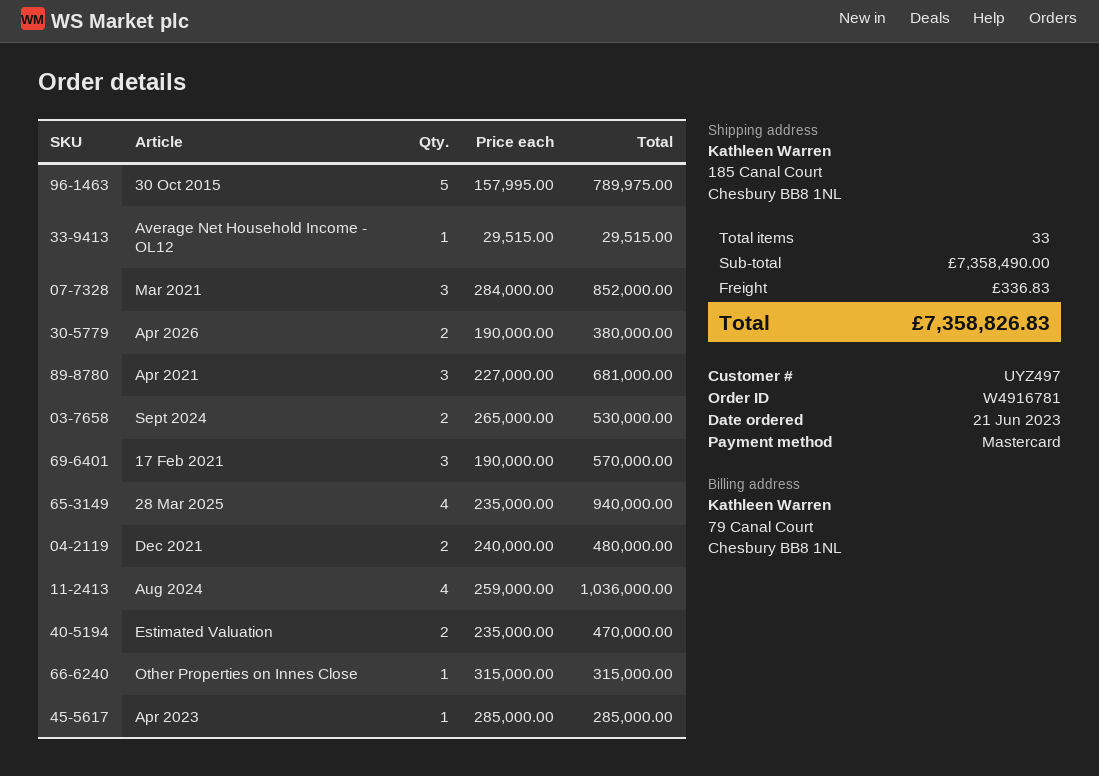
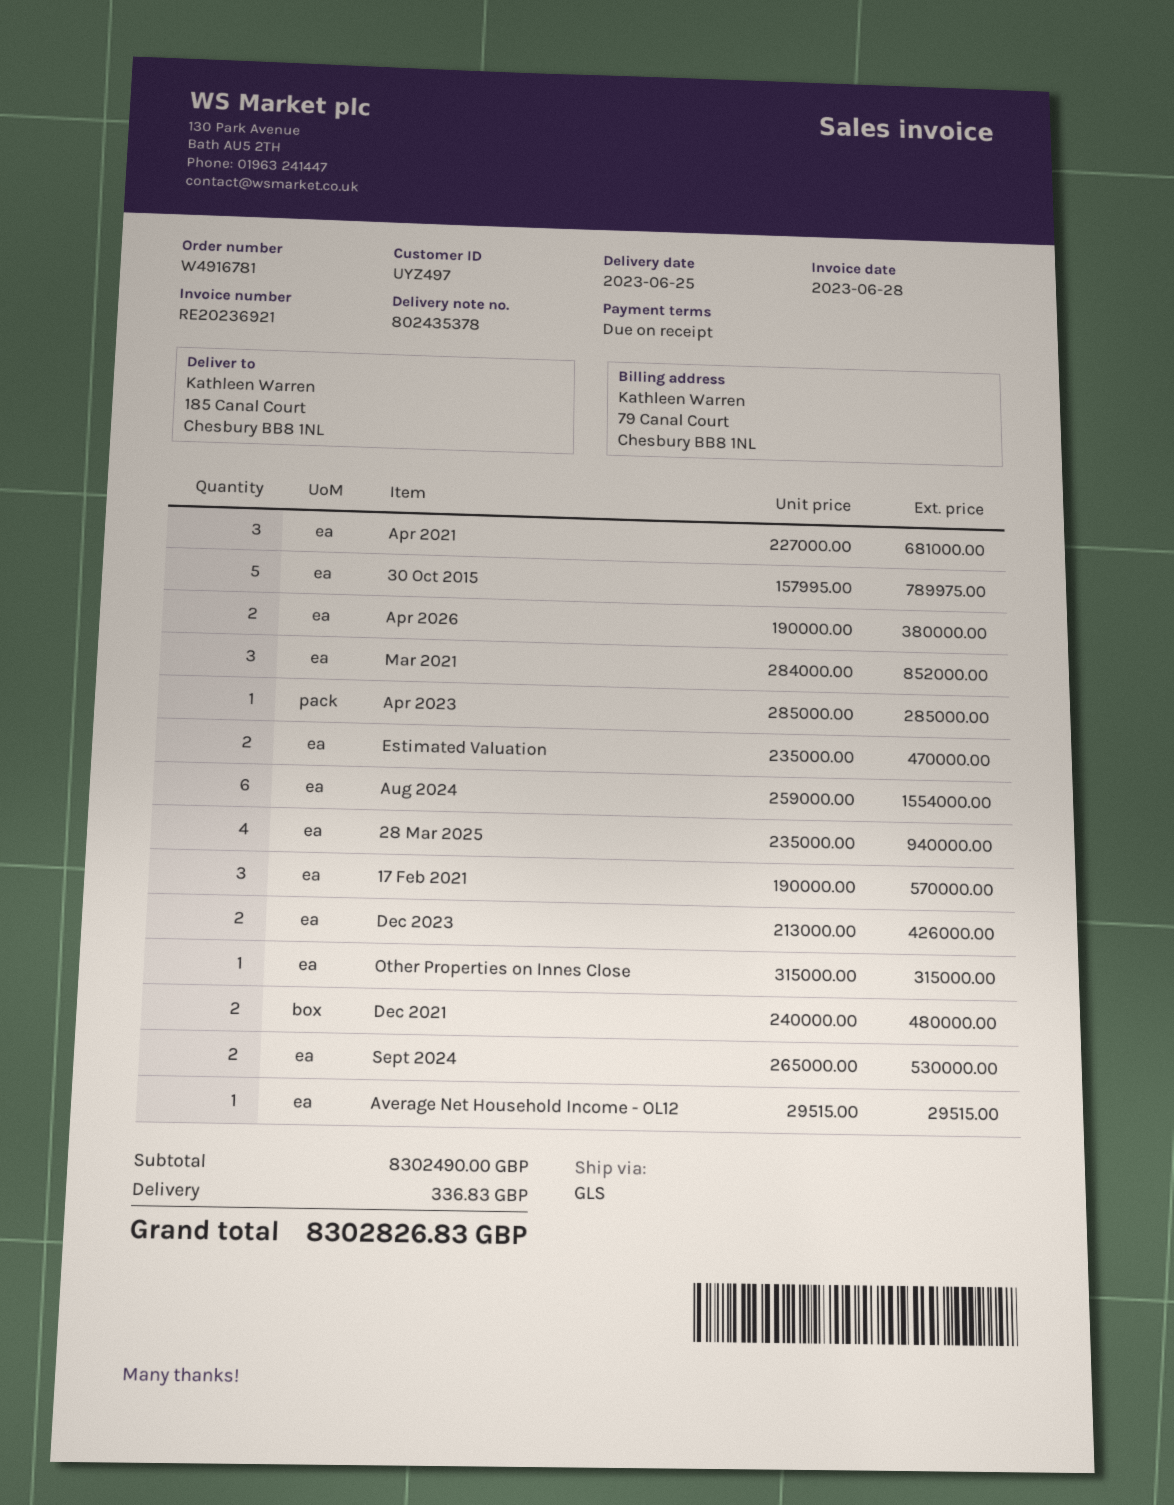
Aug 2024: 4 x 259000.00 = 1036000.00 -> 6 x 259000.00 = 1554000.00
Dec 2023: none -> 2 x 213000.00 = 426000.00
subtotal: 7358490.00 -> 8302490.00
total: 7358826.83 -> 8302826.83

